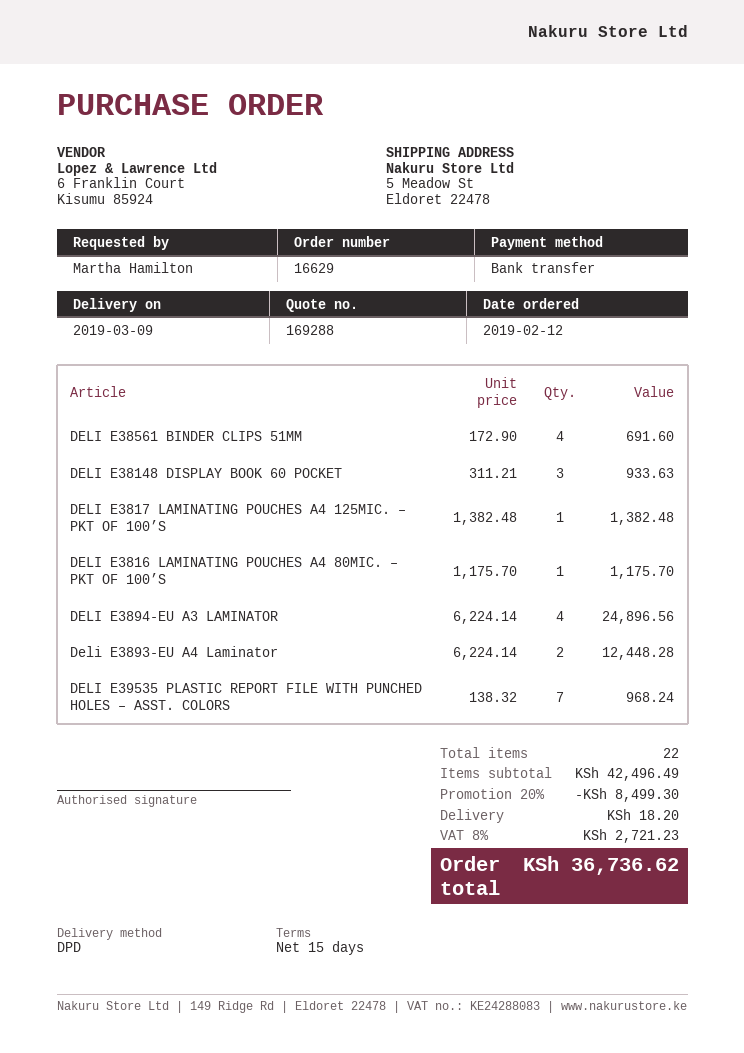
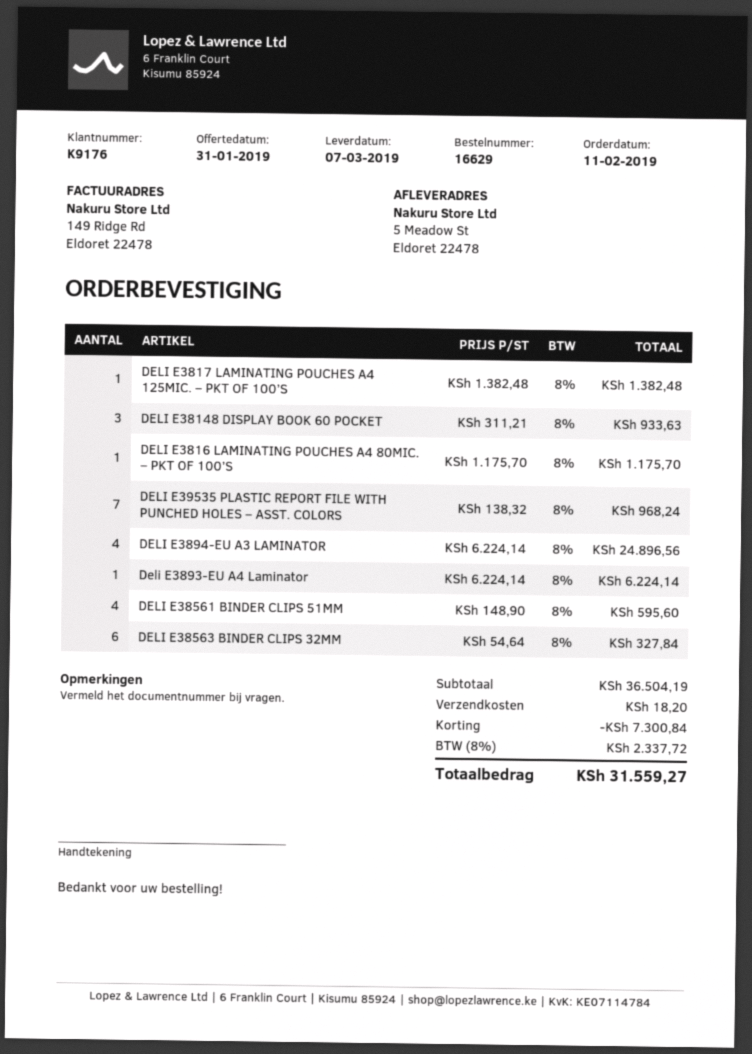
order date: 2019-02-12 -> 2019-02-11
delivery date: 2019-03-09 -> 2019-03-07
DELI E38561 BINDER CLIPS 51MM: 4 x 172.90 = 691.60 -> 4 x 148.90 = 595.60
Deli E3893-EU A4 Laminator: 2 x 6224.14 = 12448.28 -> 1 x 6224.14 = 6224.14
DELI E38563 BINDER CLIPS 32MM: none -> 6 x 54.64 = 327.84
subtotal: 42496.49 -> 36504.19
discount: 8499.30 -> 7300.84
tax: 8% = 2721.23 -> 8% = 2337.72
total: 36736.62 -> 31559.27

